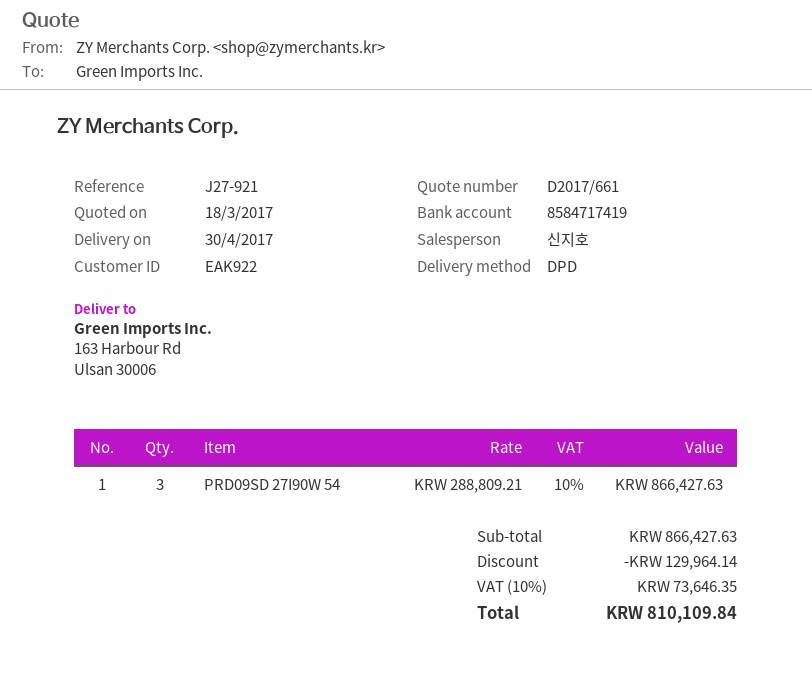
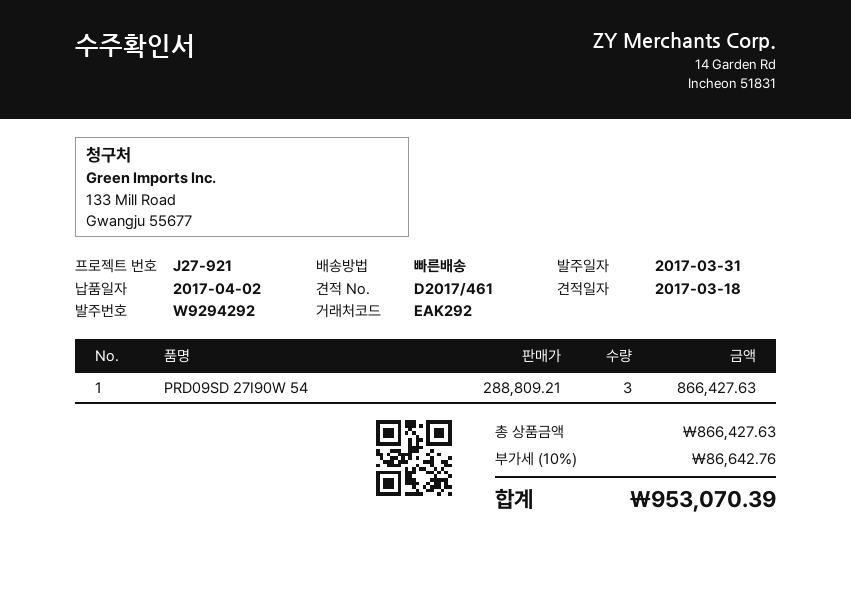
quote number: D2017/661 -> D2017/461
delivery date: 2017-04-30 -> 2017-04-02
customer number: EAK922 -> EAK292
shipping method: DPD -> express
discount: 129964.14 -> none
tax: 10% = 73646.35 -> 10% = 86642.76
total: 810109.84 -> 953070.39

